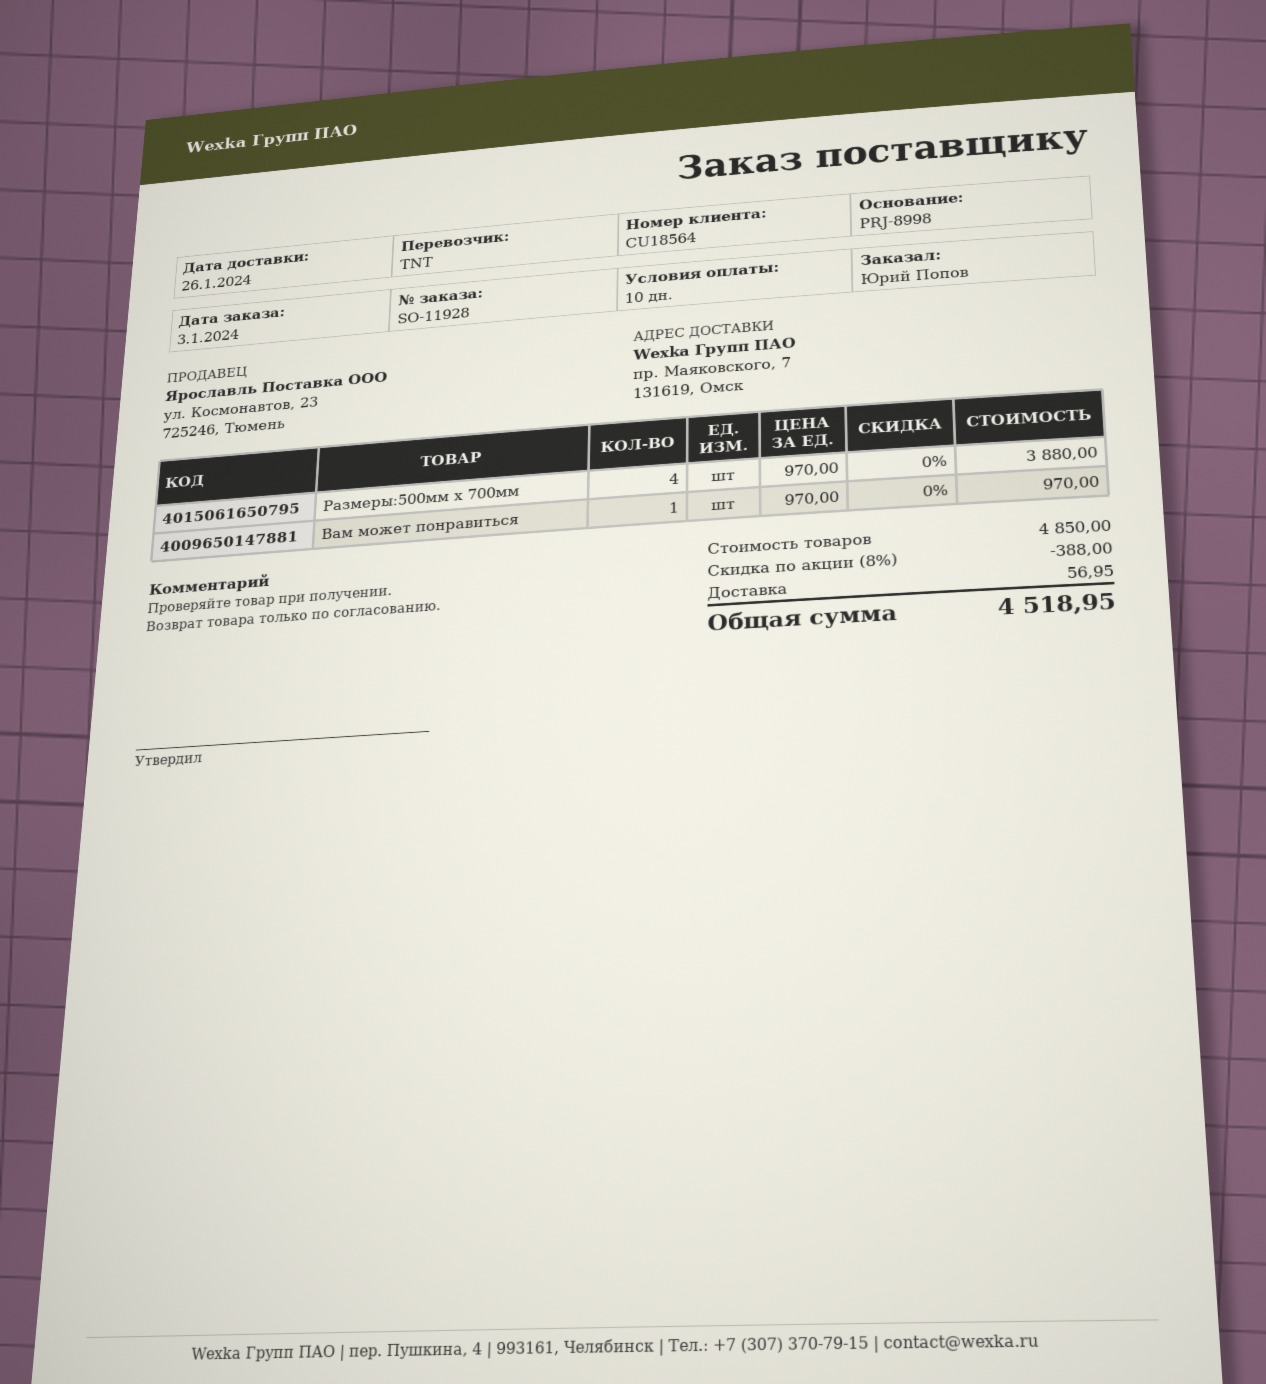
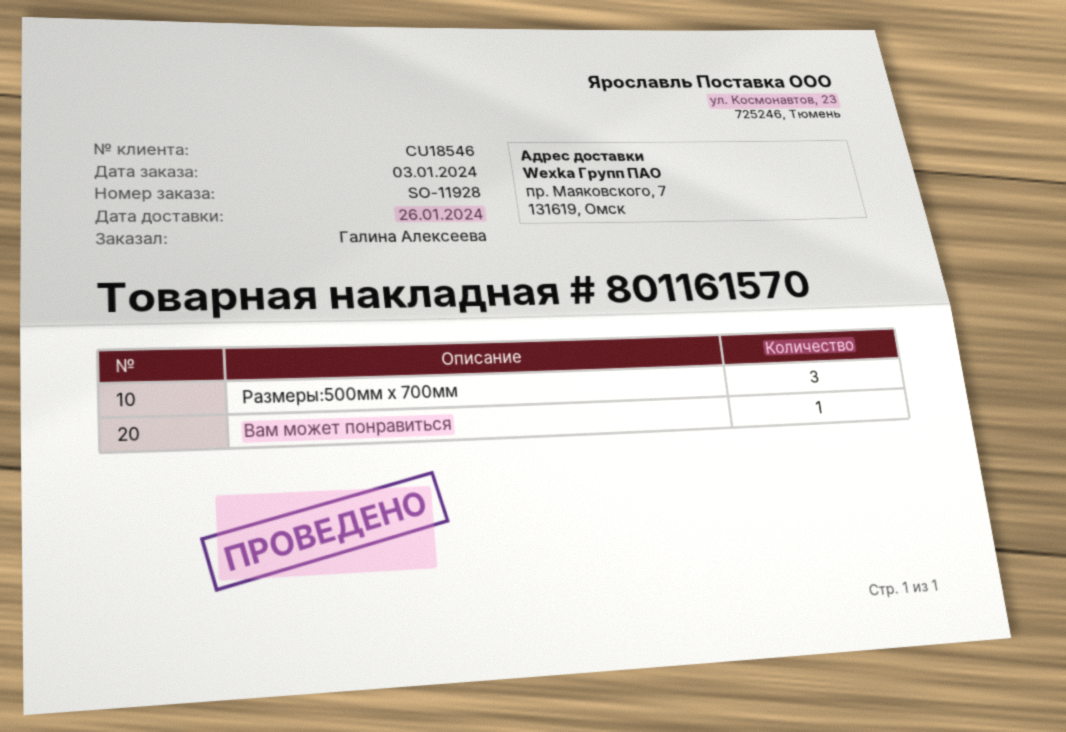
customer number: CU18564 -> CU18546
ordered by: Юрий Попов -> Галина Алексеева
Размеры:500мм x 700мм: 4 -> 3

